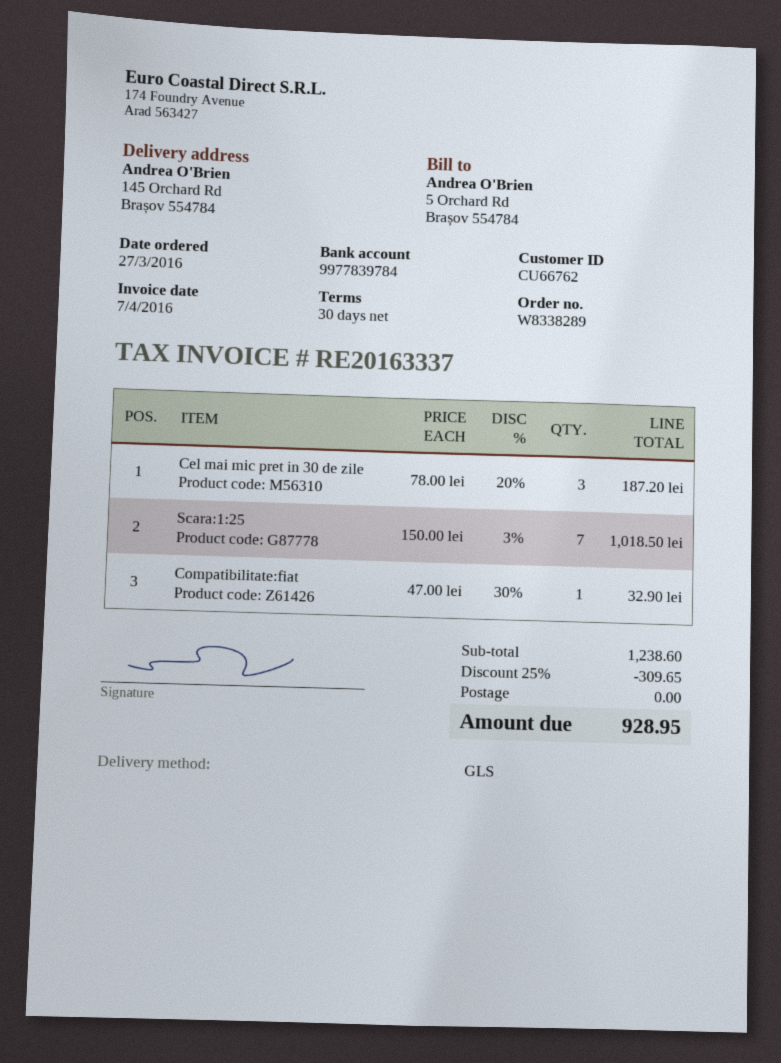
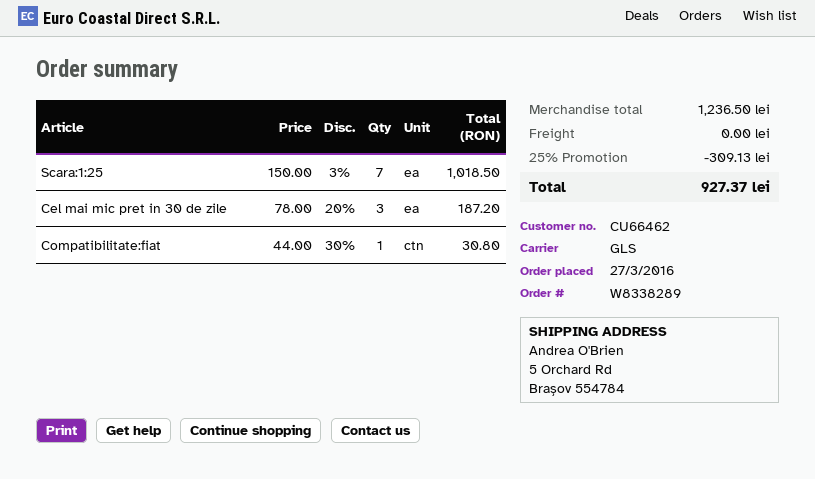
customer number: CU66762 -> CU66462
ship to: 145 Orchard Rd, Brașov 554784 -> 5 Orchard Rd, Brașov 554784
Compatibilitate:fiat: 1 x 47.00 - 30% = 32.90 -> 1 x 44.00 - 30% = 30.80
subtotal: 1238.60 -> 1236.50
discount: 25% = 309.65 -> 25% = 309.13
total: 928.95 -> 927.37

